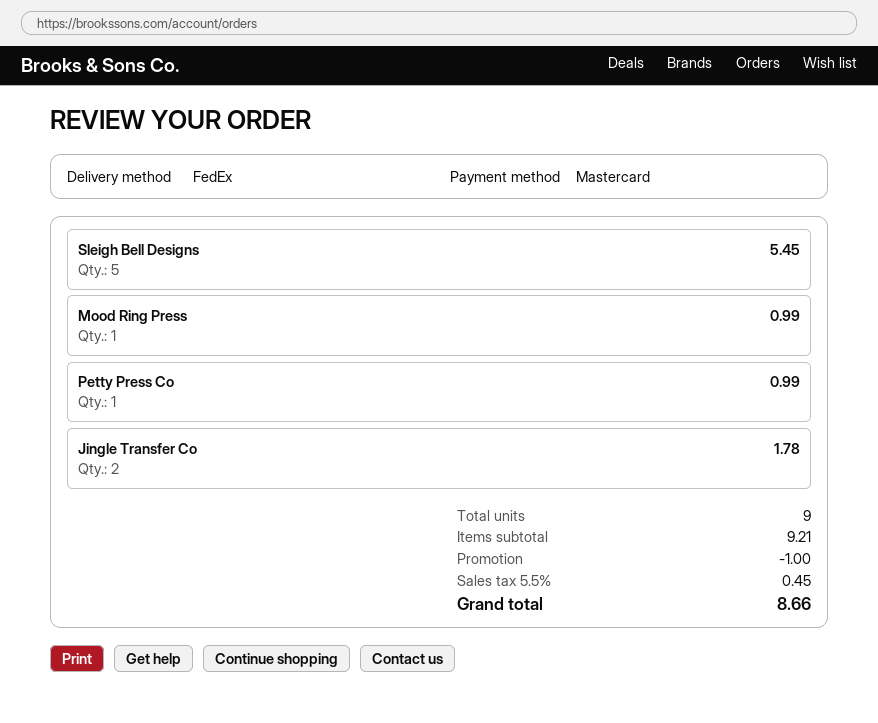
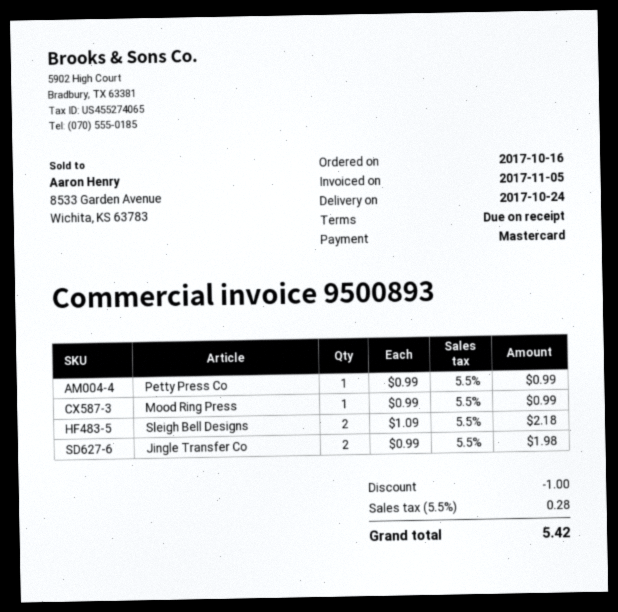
Sleigh Bell Designs: 5 for 5.45 -> 2 for 2.18
Jingle Transfer Co: 2 for 1.78 -> 2 for 1.98
tax: 5.5% = 0.45 -> 5.5% = 0.28
total: 8.66 -> 5.42

